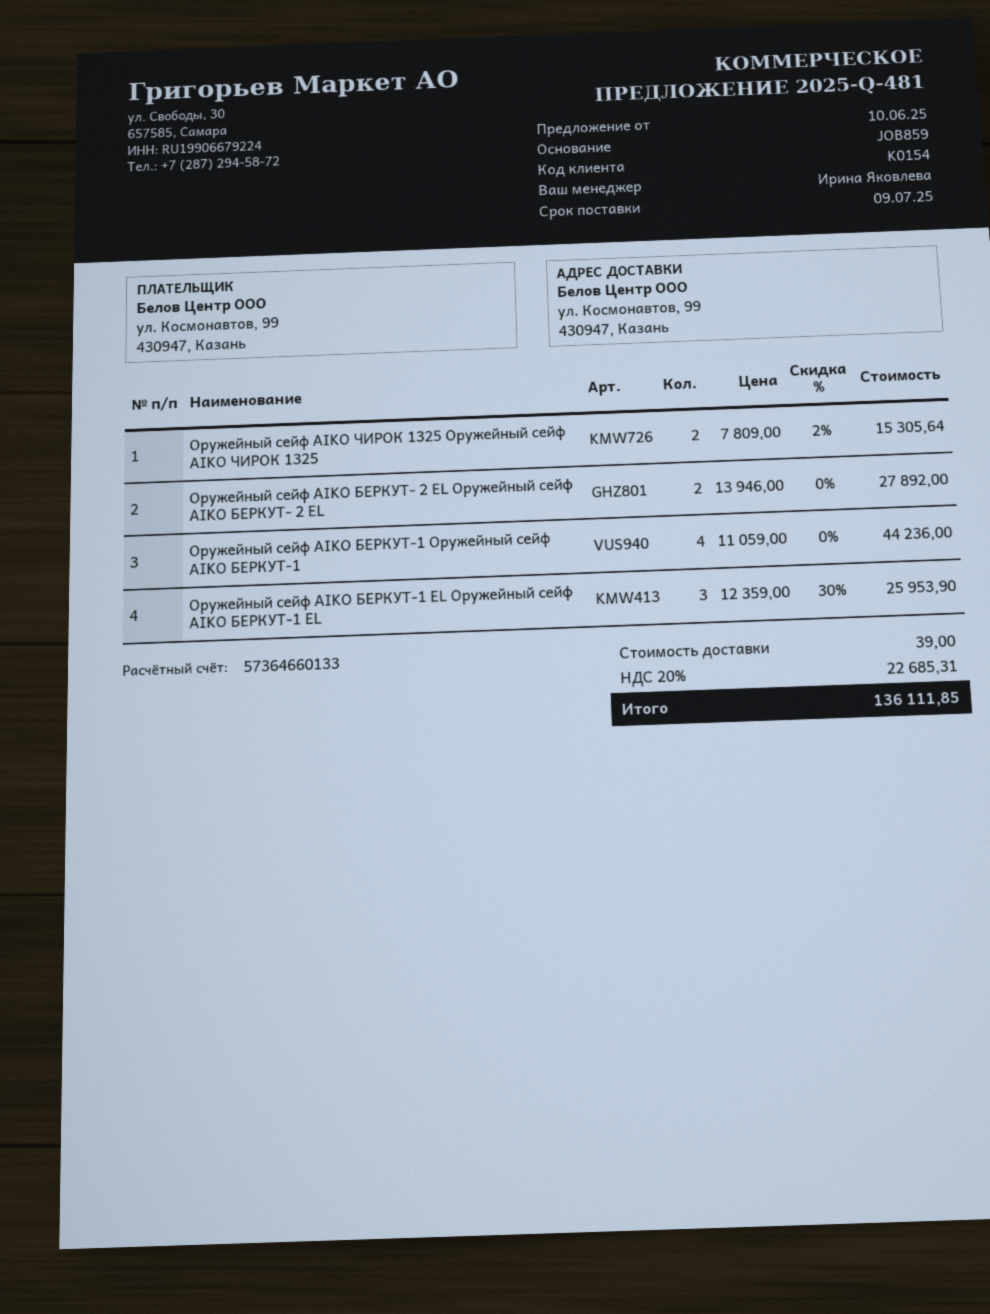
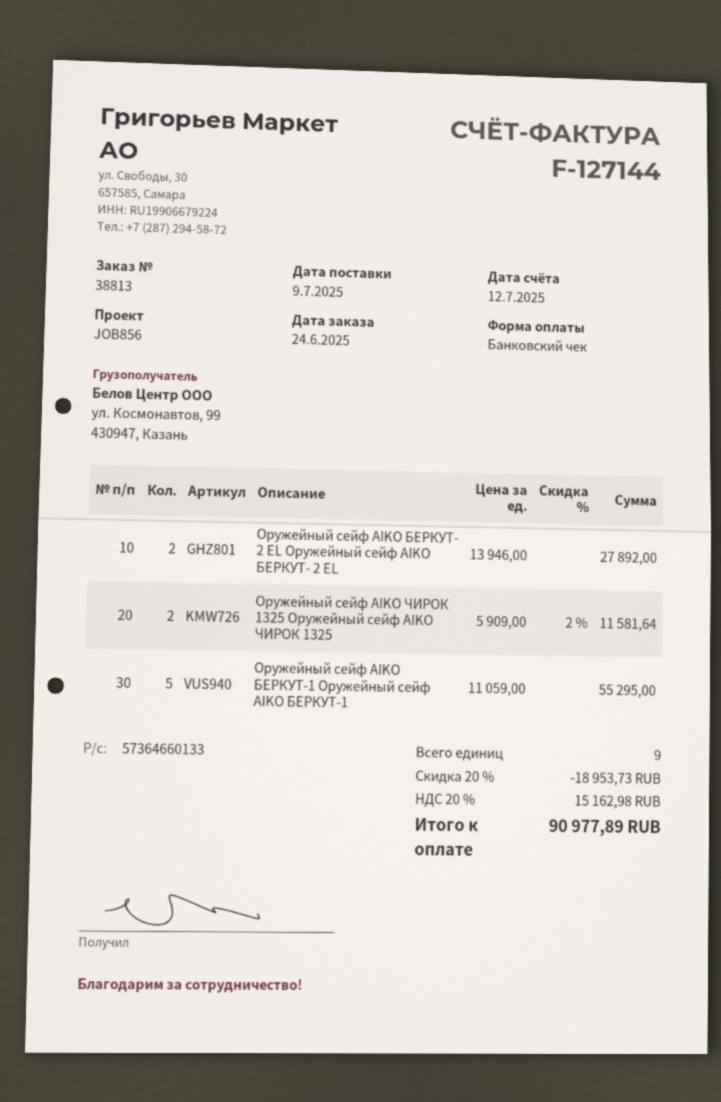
reference: JOB859 -> JOB856
Оружейный сейф AIKO ЧИРОК 1325 Оружейный сейф AIKO ЧИРОК 1325: 2 x 7809.00 - 2% = 15305.64 -> 2 x 5909.00 - 2% = 11581.64
Оружейный сейф AIKO БЕРКУТ-1 Оружейный сейф AIKO БЕРКУТ-1: 4 x 11059.00 = 44236.00 -> 5 x 11059.00 = 55295.00
Оружейный сейф AIKO БЕРКУТ-1 EL Оружейный сейф AIKO БЕРКУТ-1 EL: 3 x 12359.00 - 30% = 25953.90 -> none
discount: none -> 20% = 18953.73
shipping: 39.00 -> none
tax: 20% = 22685.31 -> 20% = 15162.98
total: 136111.85 -> 90977.89

